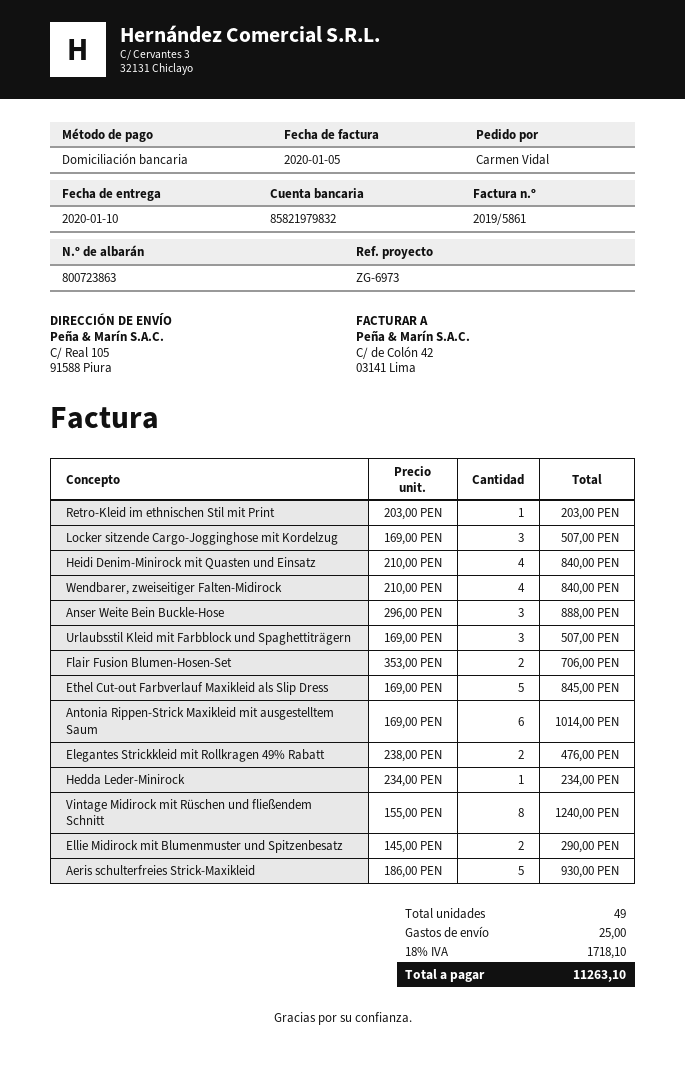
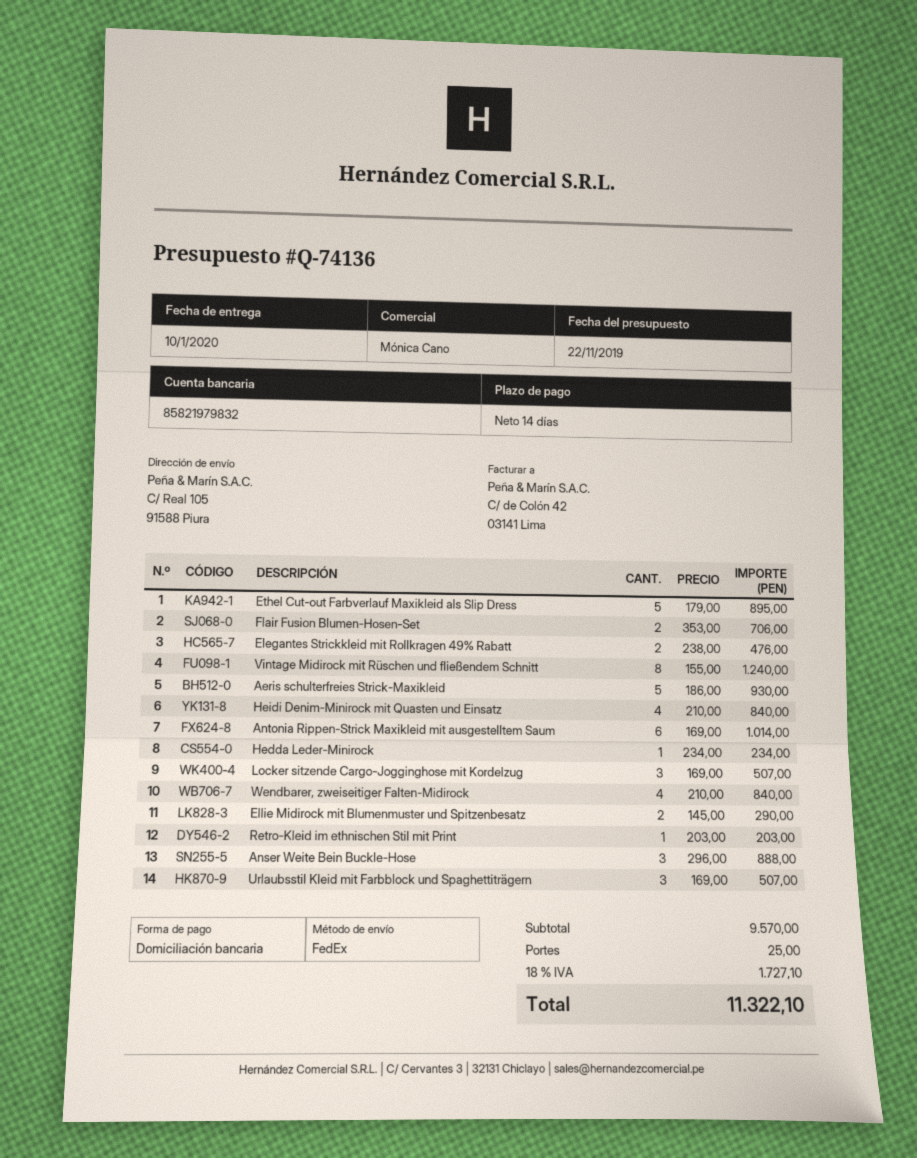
Ethel Cut-out Farbverlauf Maxikleid als Slip Dress: 5 x 169.00 = 845.00 -> 5 x 179.00 = 895.00
tax: 18% = 1718.10 -> 18% = 1727.10
total: 11263.10 -> 11322.10

